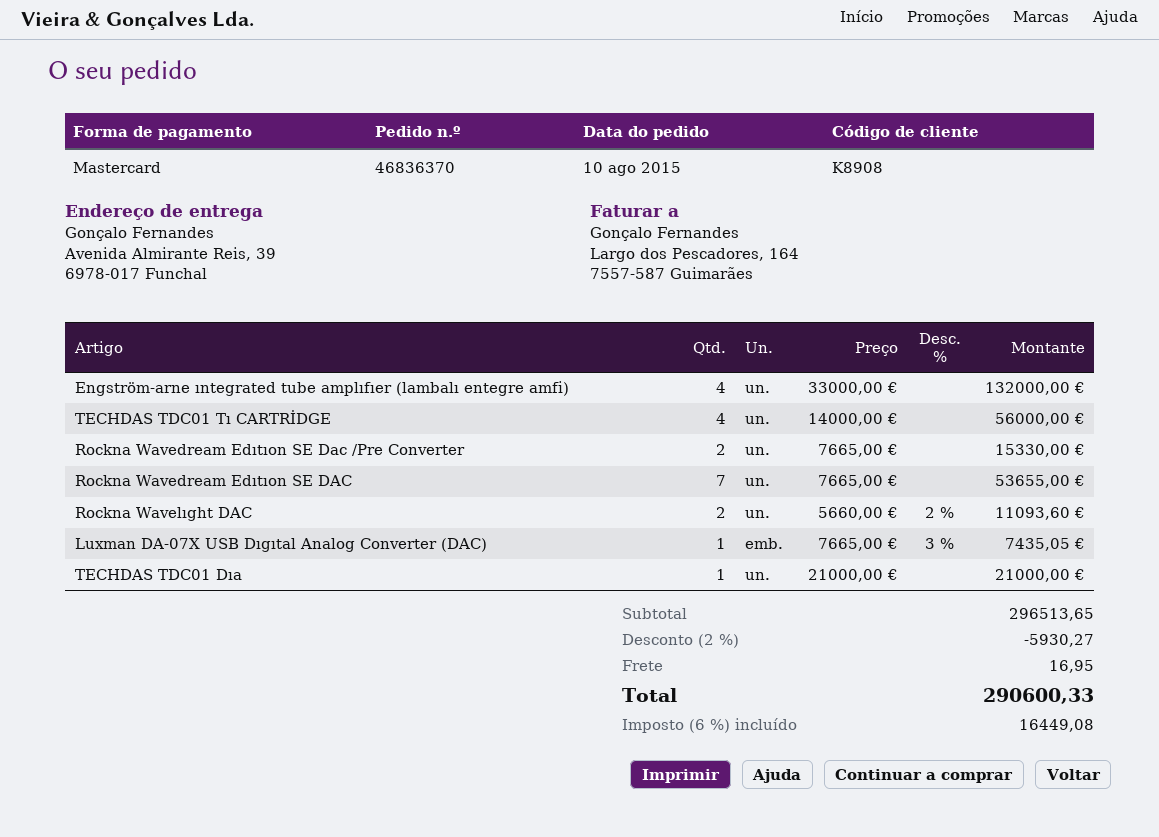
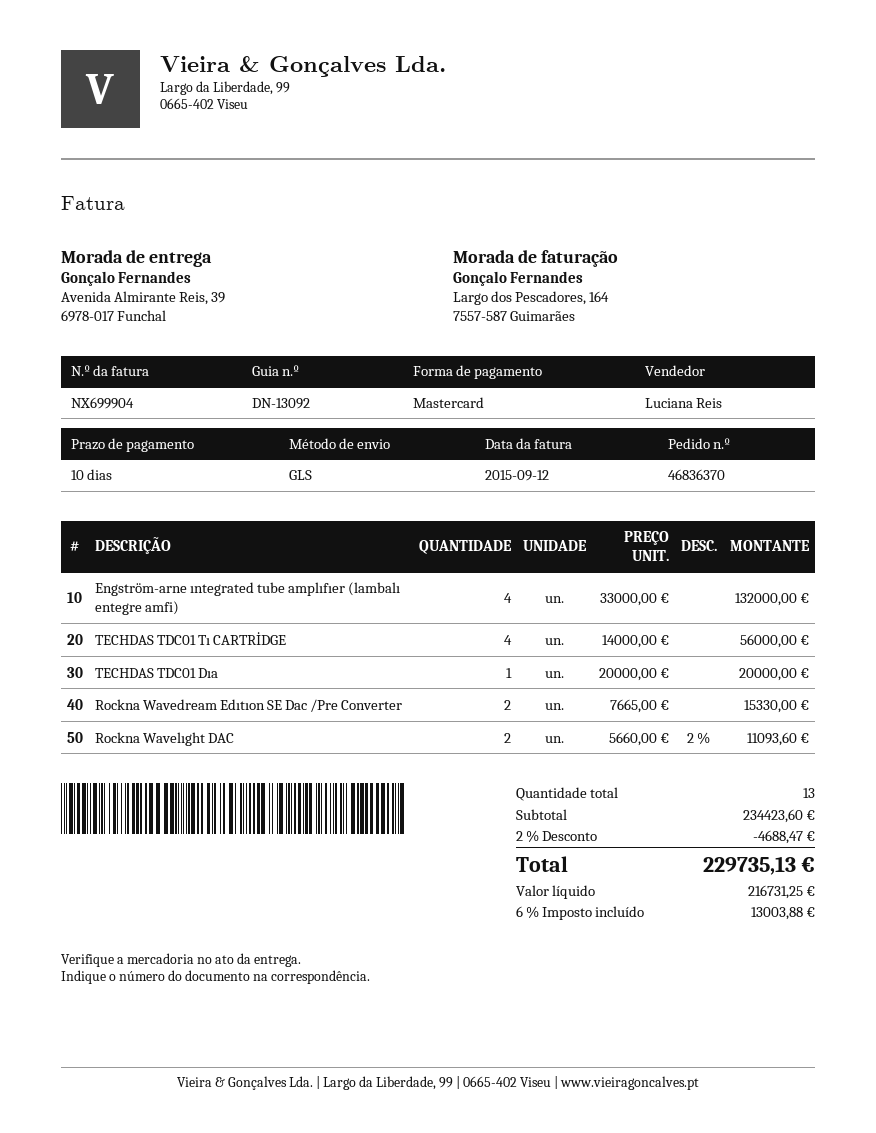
Rockna Wavedream Edıtıon SE DAC: 7 x 7665.00 = 53655.00 -> none
Luxman DA-07X USB Dıgıtal Analog Converter (DAC): 1 x 7665.00 - 3% = 7435.05 -> none
TECHDAS TDC01 Dıa: 1 x 21000.00 = 21000.00 -> 1 x 20000.00 = 20000.00
subtotal: 296513.65 -> 234423.60
discount: 2% = 5930.27 -> 2% = 4688.47
shipping: 16.95 -> none
tax: 6% = 16449.08 -> 6% = 13003.88
total: 290600.33 -> 229735.13

